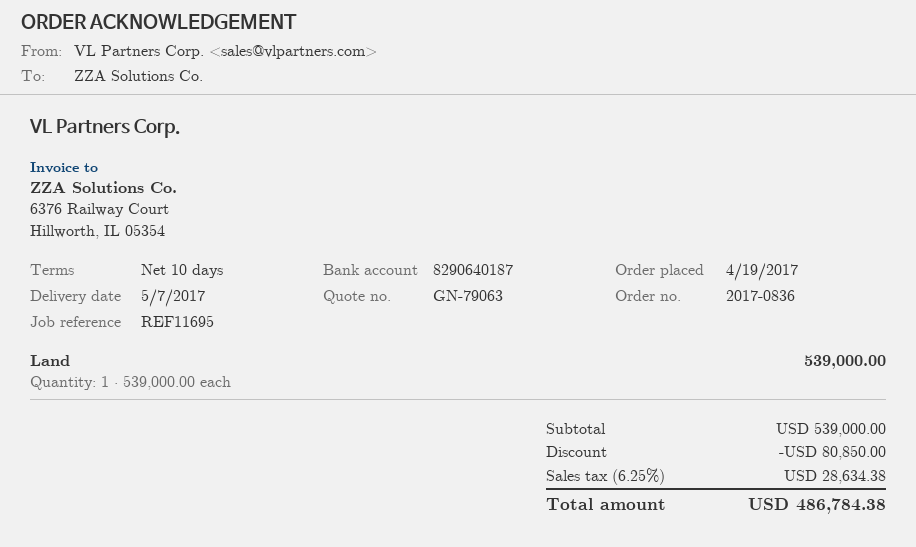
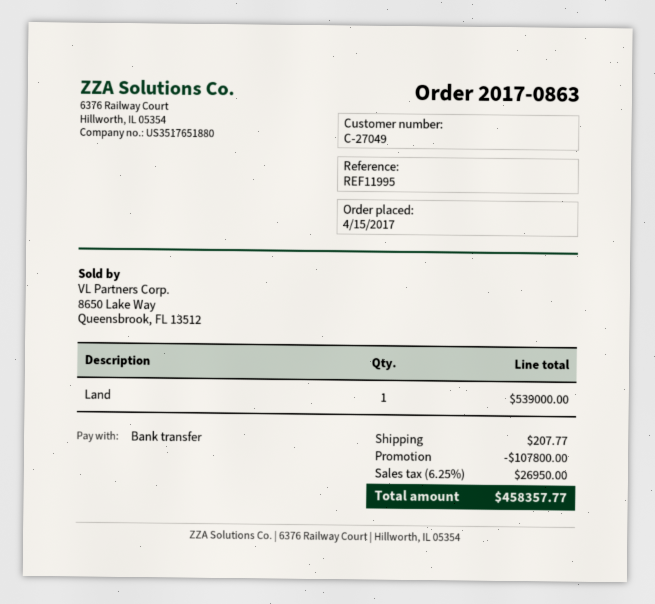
order number: 2017-0836 -> 2017-0863
order date: 2017-04-19 -> 2017-04-15
reference: REF11695 -> REF11995
discount: 80850.00 -> 107800.00
shipping: none -> 207.77
tax: 6.25% = 28634.38 -> 6.25% = 26950.00
total: 486784.38 -> 458357.77

